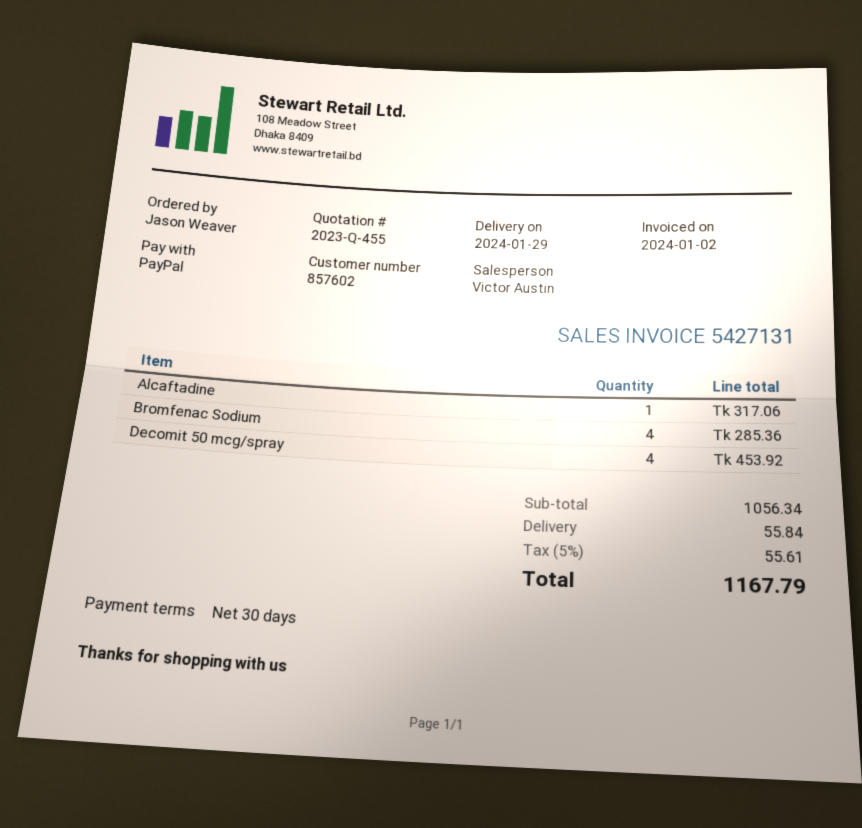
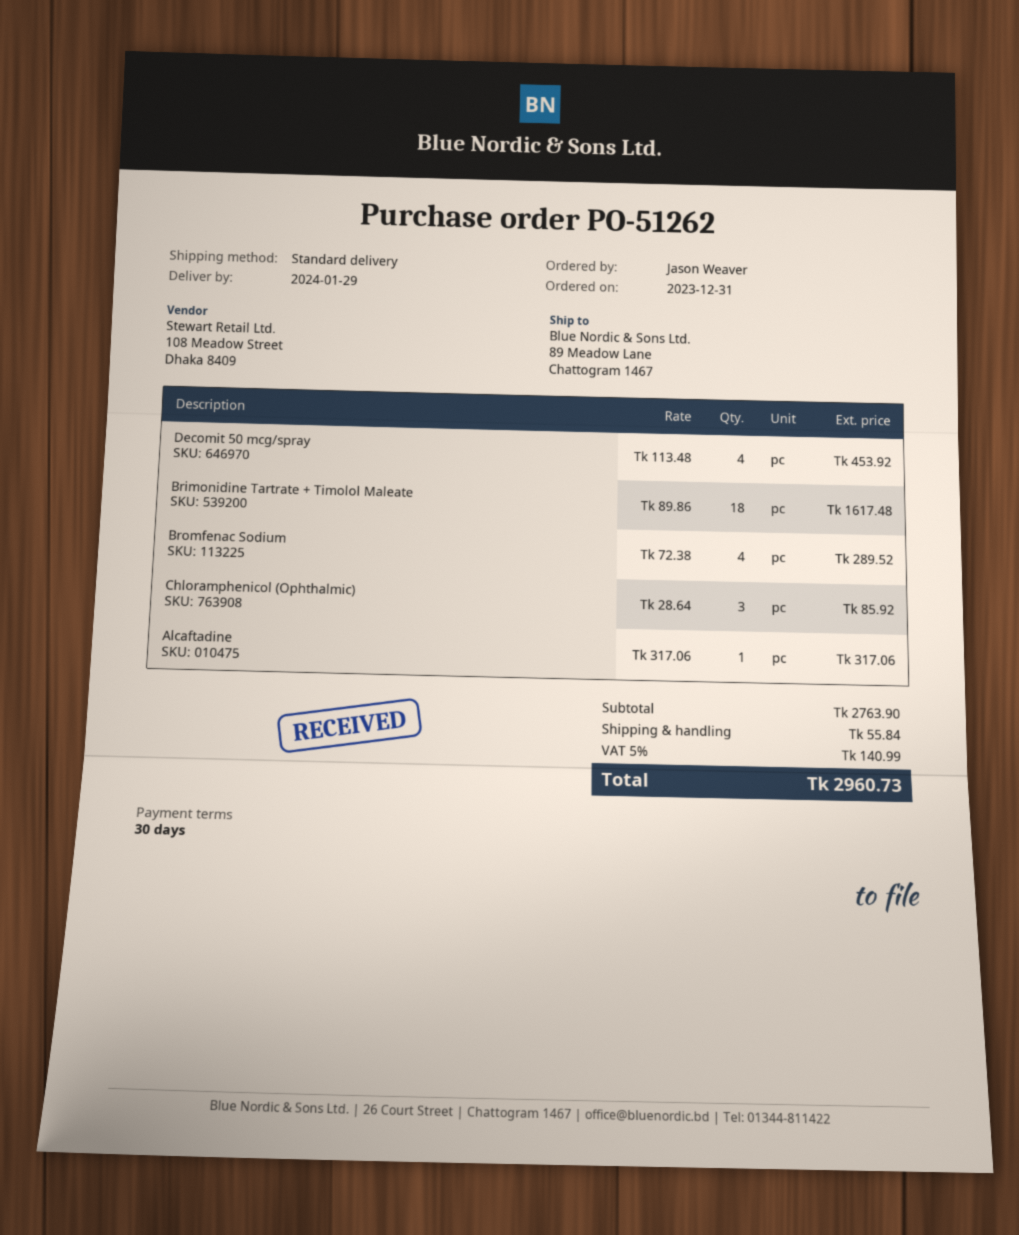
Bromfenac Sodium: 4 for 285.36 -> 4 for 289.52
Brimonidine Tartrate + Timolol Maleate: none -> 18 for 1617.48
Chloramphenicol (Ophthalmic): none -> 3 for 85.92
subtotal: 1056.34 -> 2763.90
tax: 5% = 55.61 -> 5% = 140.99
total: 1167.79 -> 2960.73

